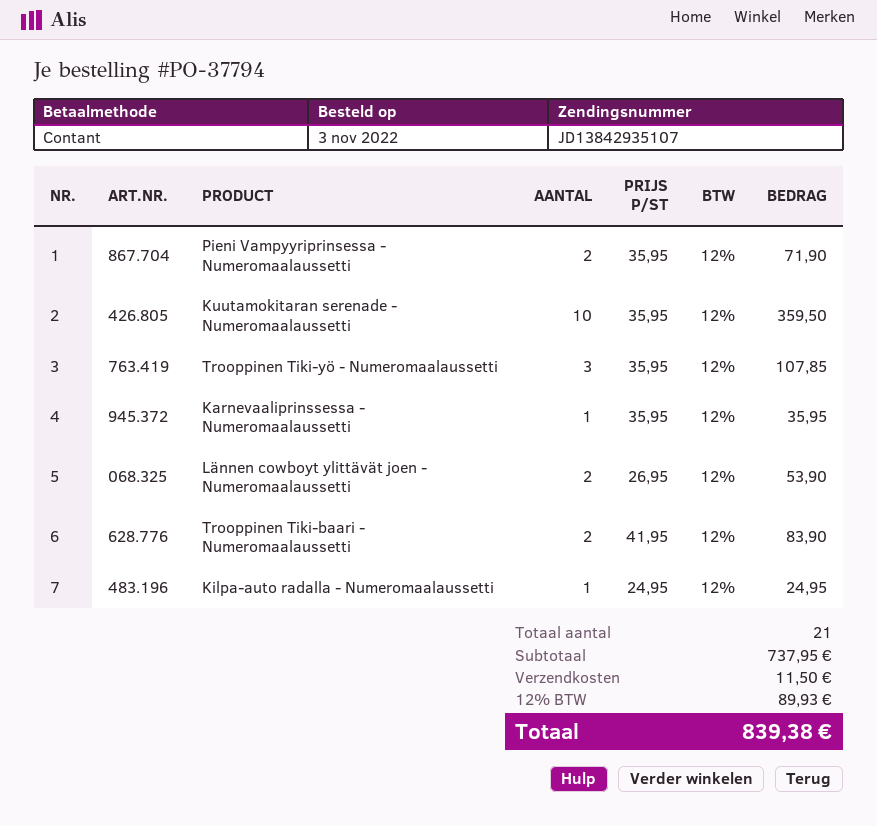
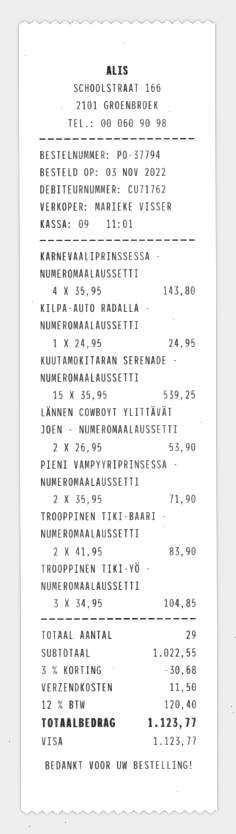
payment method: cash -> Visa
Kuutamokitaran serenade - Numeromaalaussetti: 10 x 35.95 = 359.50 -> 15 x 35.95 = 539.25
Trooppinen Tiki-yö - Numeromaalaussetti: 3 x 35.95 = 107.85 -> 3 x 34.95 = 104.85
Karnevaaliprinssessa - Numeromaalaussetti: 1 x 35.95 = 35.95 -> 4 x 35.95 = 143.80
total quantity: 21 -> 29
subtotal: 737.95 -> 1022.55
discount: none -> 3% = 30.68
tax: 12% = 89.93 -> 12% = 120.40
total: 839.38 -> 1123.77

